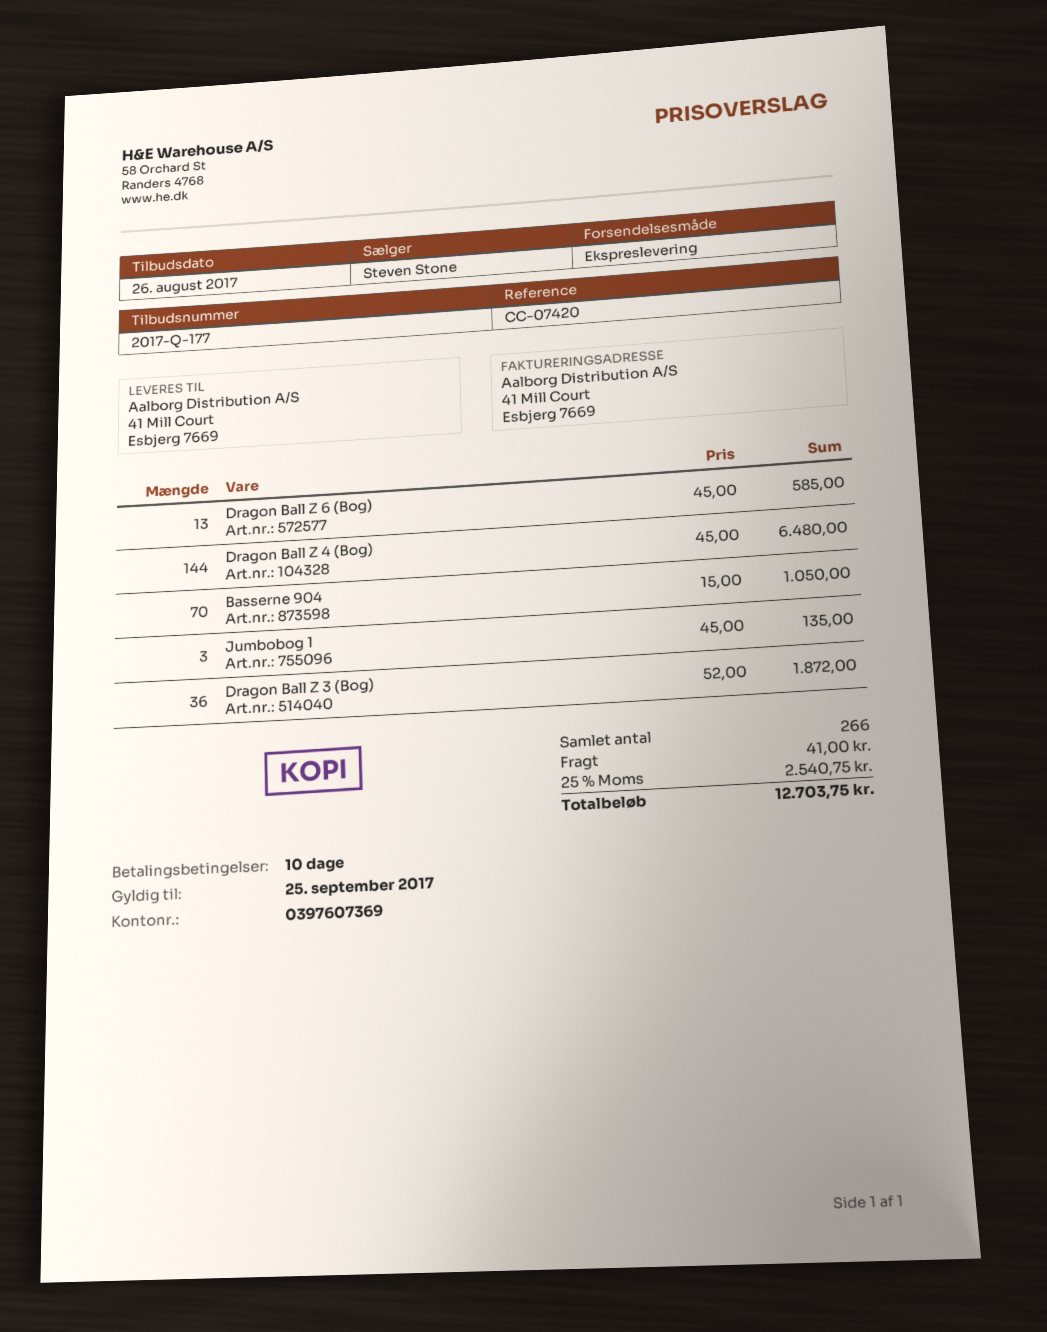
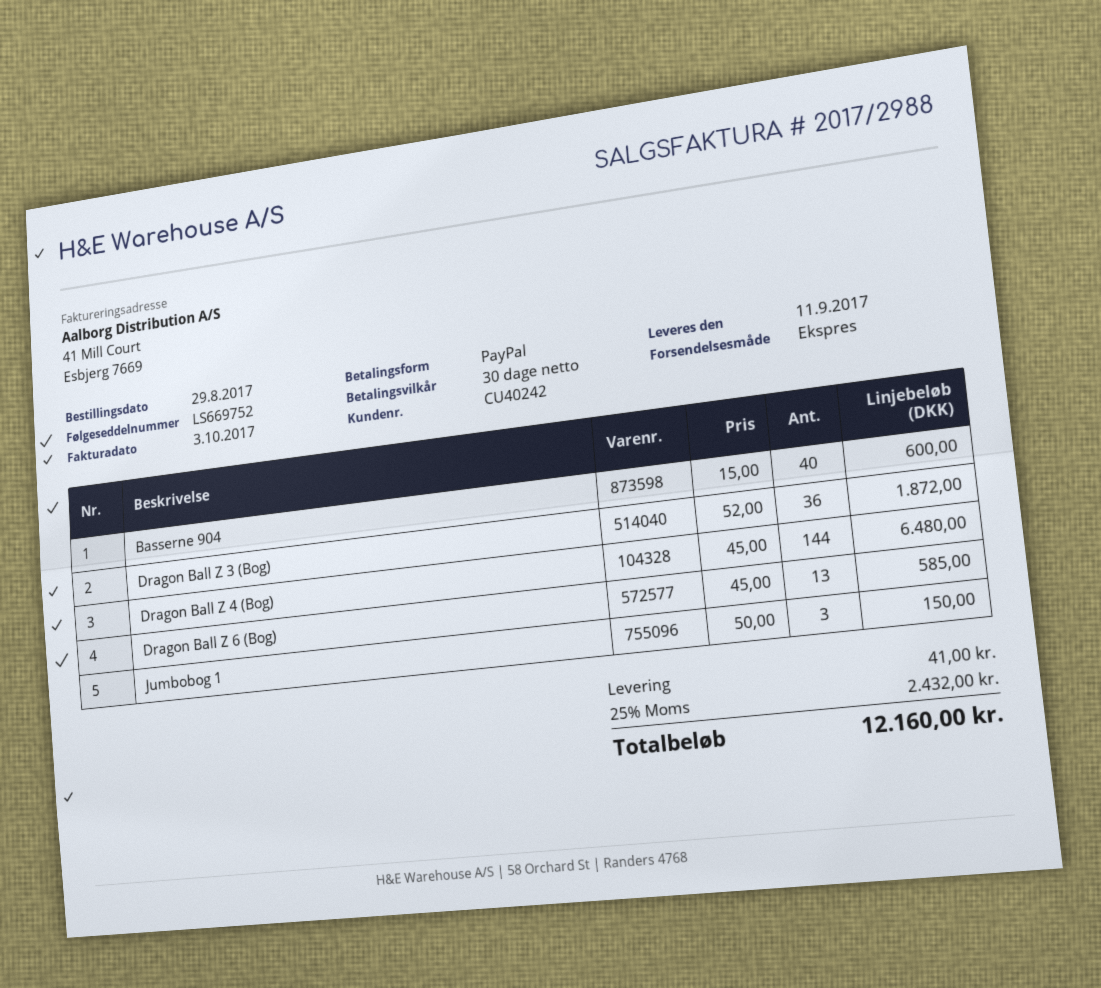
payment terms: 10 days -> 30 days
Basserne 904: 70 x 15.00 = 1050.00 -> 40 x 15.00 = 600.00
Jumbobog 1: 3 x 45.00 = 135.00 -> 3 x 50.00 = 150.00
tax: 25% = 2540.75 -> 25% = 2432.00
total: 12703.75 -> 12160.00

